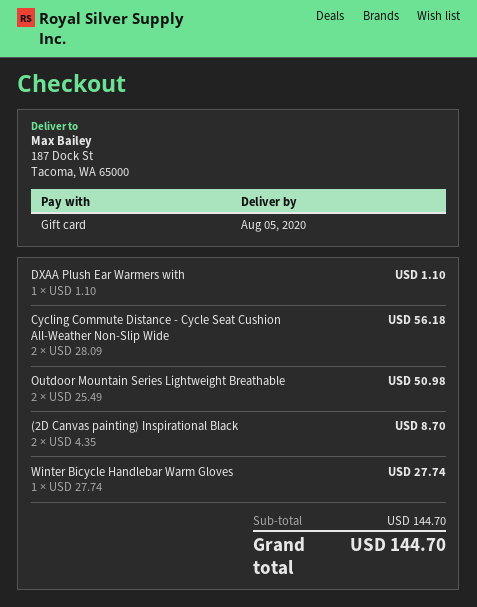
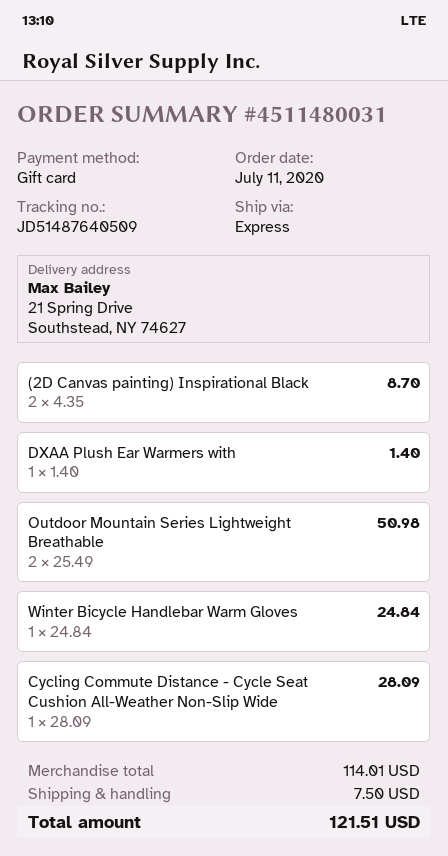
ship to: 187 Dock St, Tacoma, WA 65000 -> 21 Spring Drive, Southstead, NY 74627
DXAA Plush Ear Warmers with: 1 x 1.10 = 1.10 -> 1 x 1.40 = 1.40
Cycling Commute Distance - Cycle Seat Cushion All-Weather Non-Slip Wide: 2 x 28.09 = 56.18 -> 1 x 28.09 = 28.09
Winter Bicycle Handlebar Warm Gloves: 1 x 27.74 = 27.74 -> 1 x 24.84 = 24.84
subtotal: 144.70 -> 114.01
shipping: none -> 7.50
total: 144.70 -> 121.51

